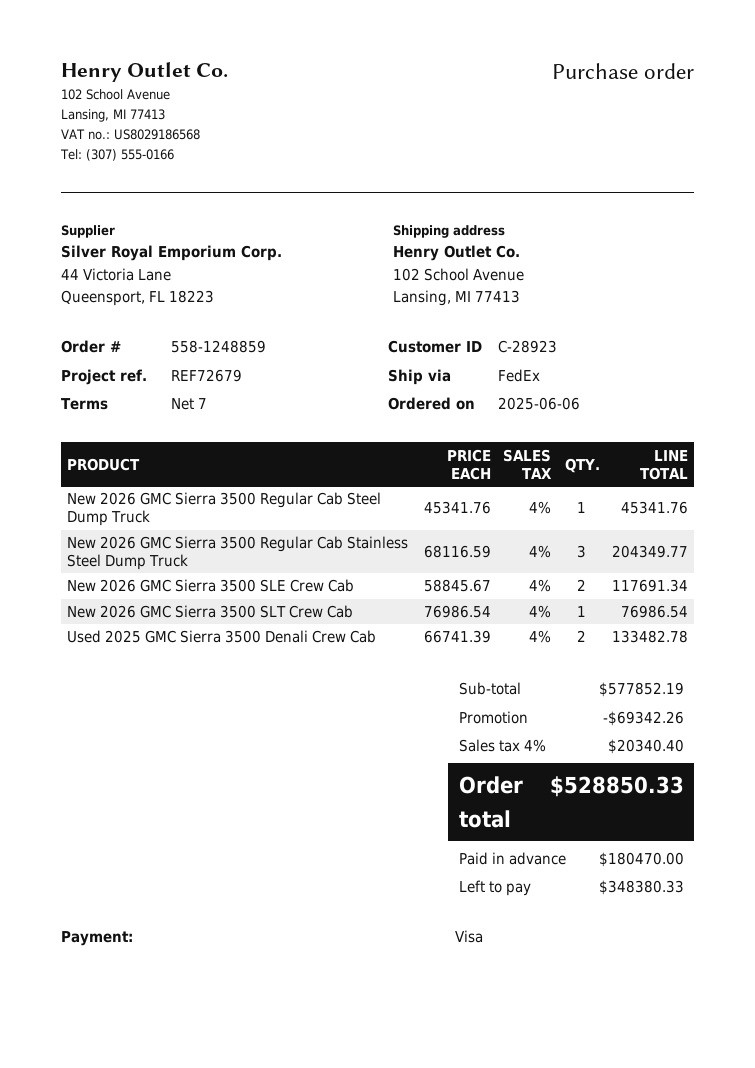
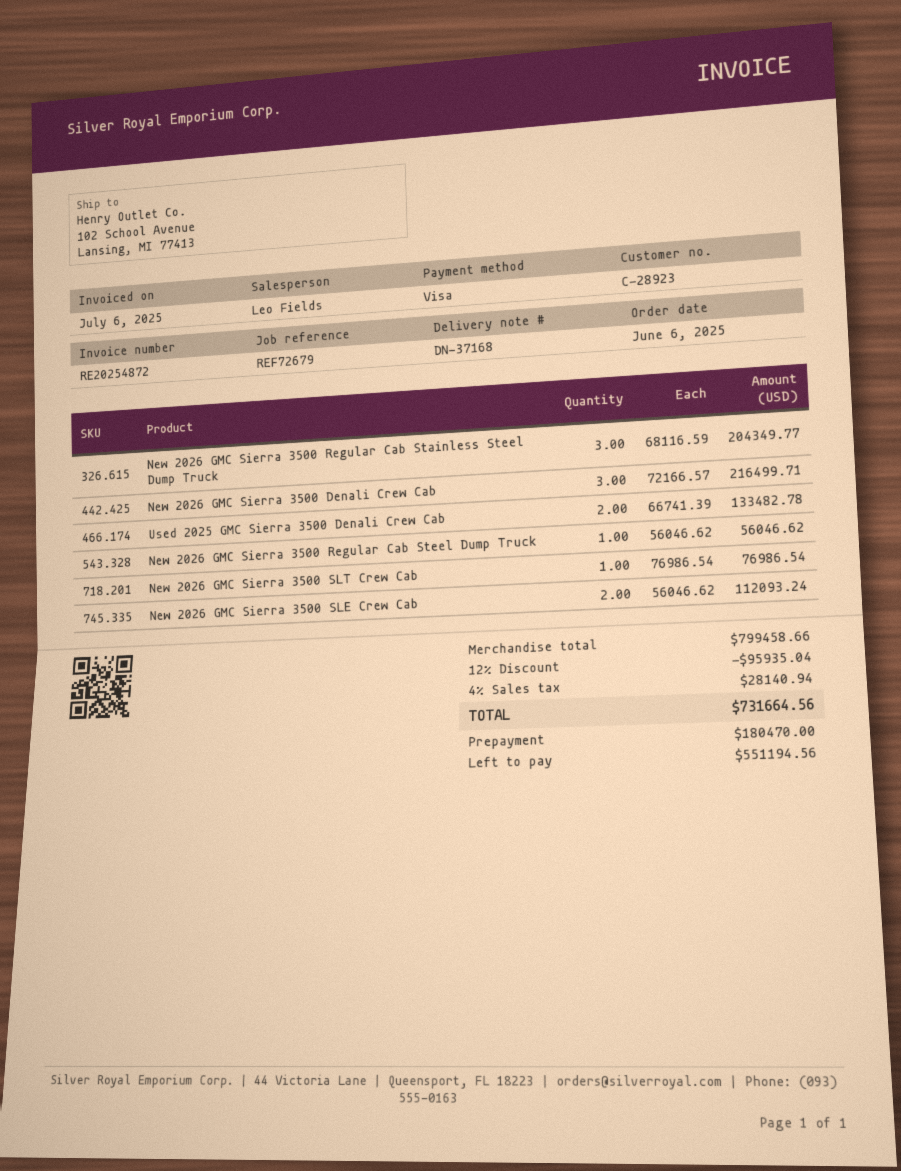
New 2026 GMC Sierra 3500 Regular Cab Steel Dump Truck: 1 x 45341.76 = 45341.76 -> 1 x 56046.62 = 56046.62
New 2026 GMC Sierra 3500 SLE Crew Cab: 2 x 58845.67 = 117691.34 -> 2 x 56046.62 = 112093.24
New 2026 GMC Sierra 3500 Denali Crew Cab: none -> 3 x 72166.57 = 216499.71
subtotal: 577852.19 -> 799458.66
discount: 69342.26 -> 95935.04
tax: 4% = 20340.40 -> 4% = 28140.94
total: 528850.33 -> 731664.56
balance: 348380.33 -> 551194.56

